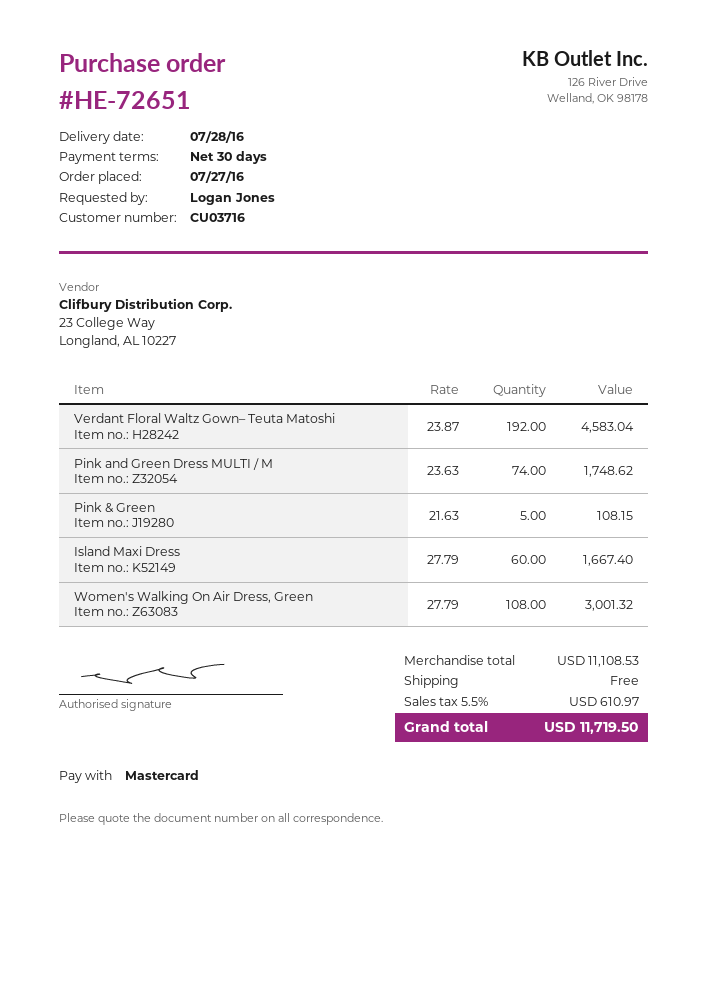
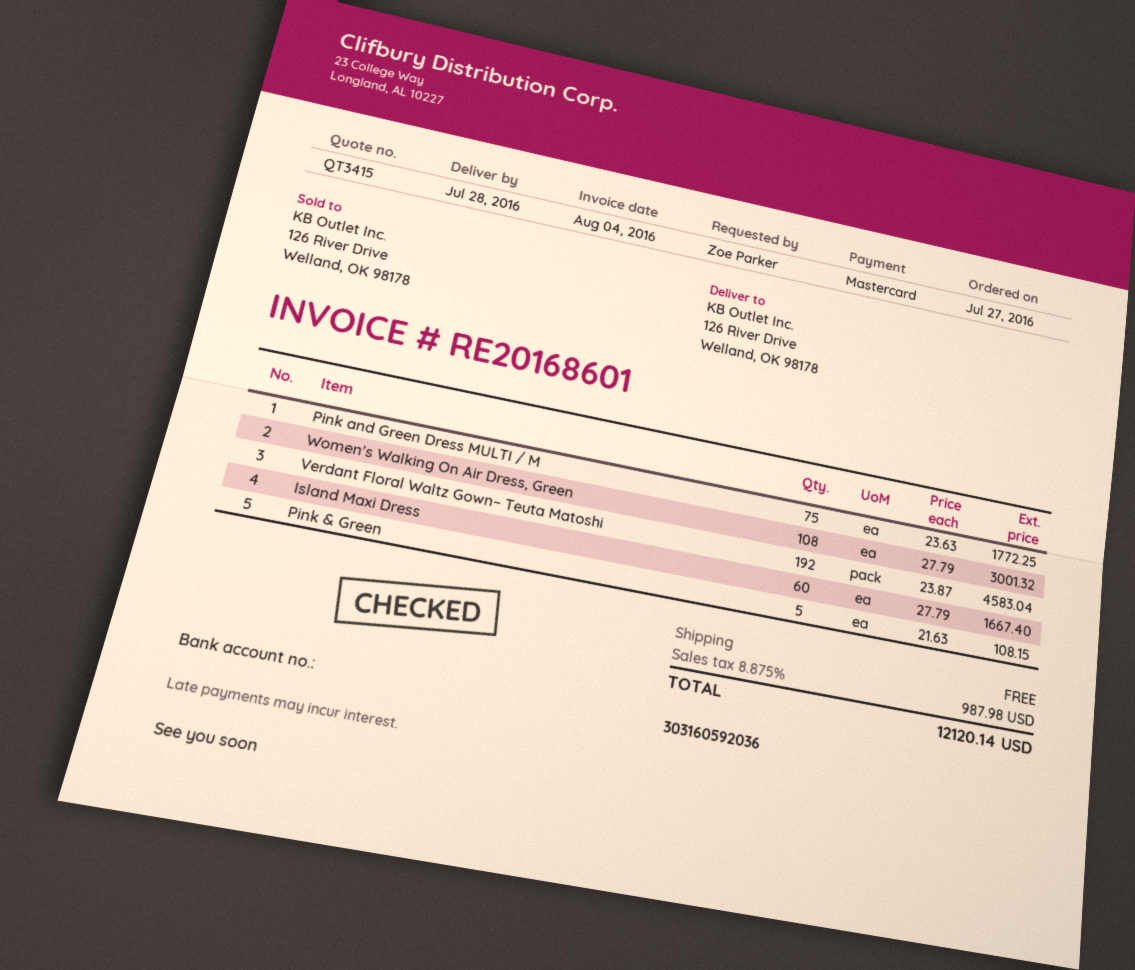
ordered by: Logan Jones -> Zoe Parker
Pink and Green Dress MULTI / M: 74 x 23.63 = 1748.62 -> 75 x 23.63 = 1772.25
tax: 5.5% = 610.97 -> 8.875% = 987.98
total: 11719.50 -> 12120.14

